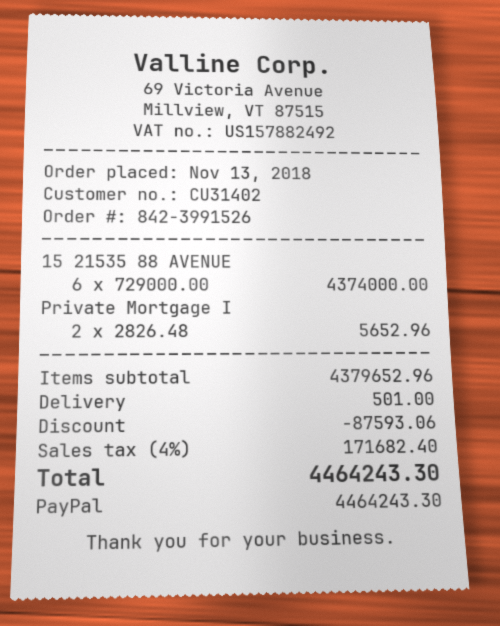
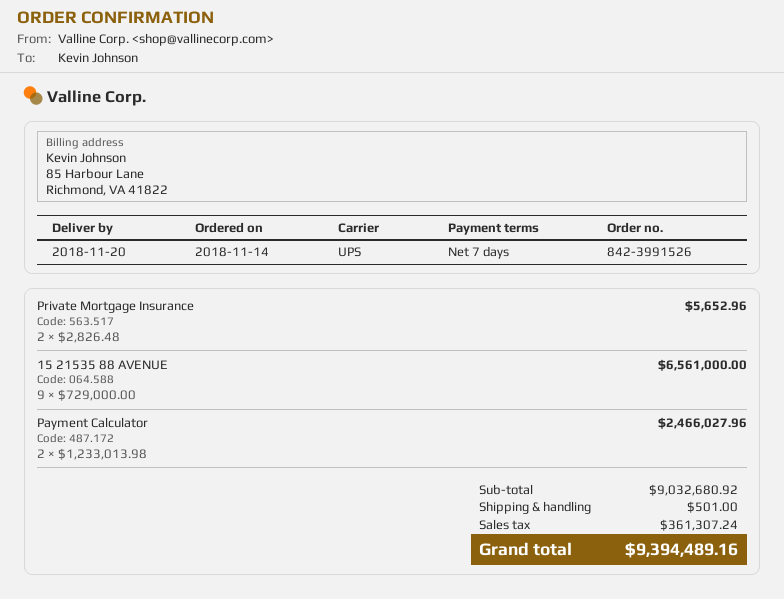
order date: 2018-11-13 -> 2018-11-14
15 21535 88 AVENUE: 6 x 729000.00 = 4374000.00 -> 9 x 729000.00 = 6561000.00
Payment Calculator: none -> 2 x 1233013.98 = 2466027.96
subtotal: 4379652.96 -> 9032680.92
discount: 87593.06 -> none
tax: 171682.40 -> 361307.24
total: 4464243.30 -> 9394489.16

